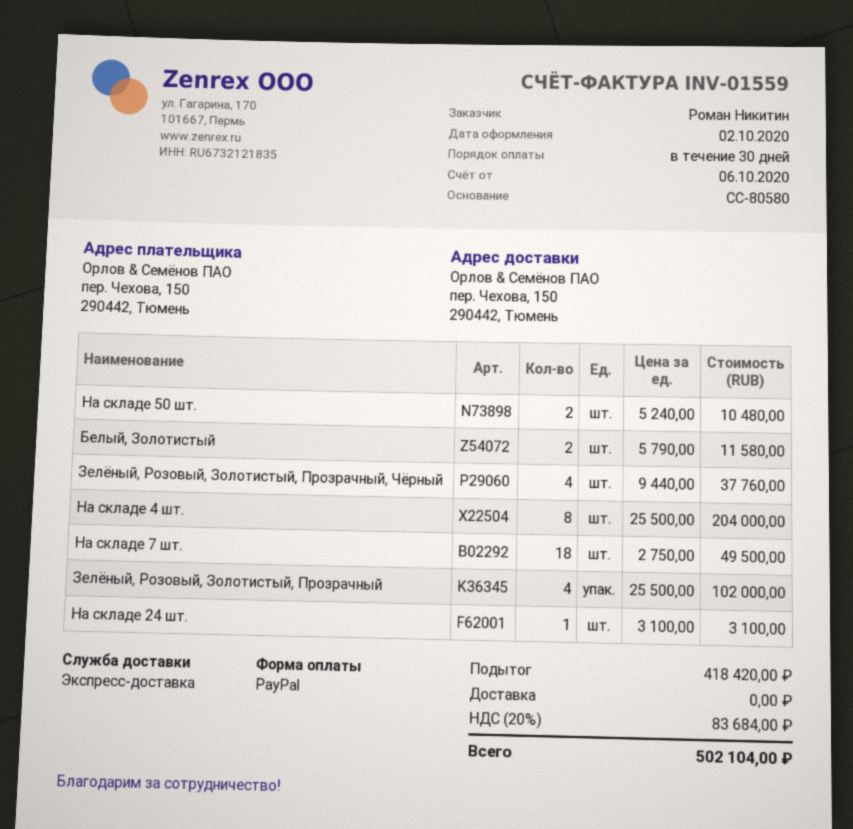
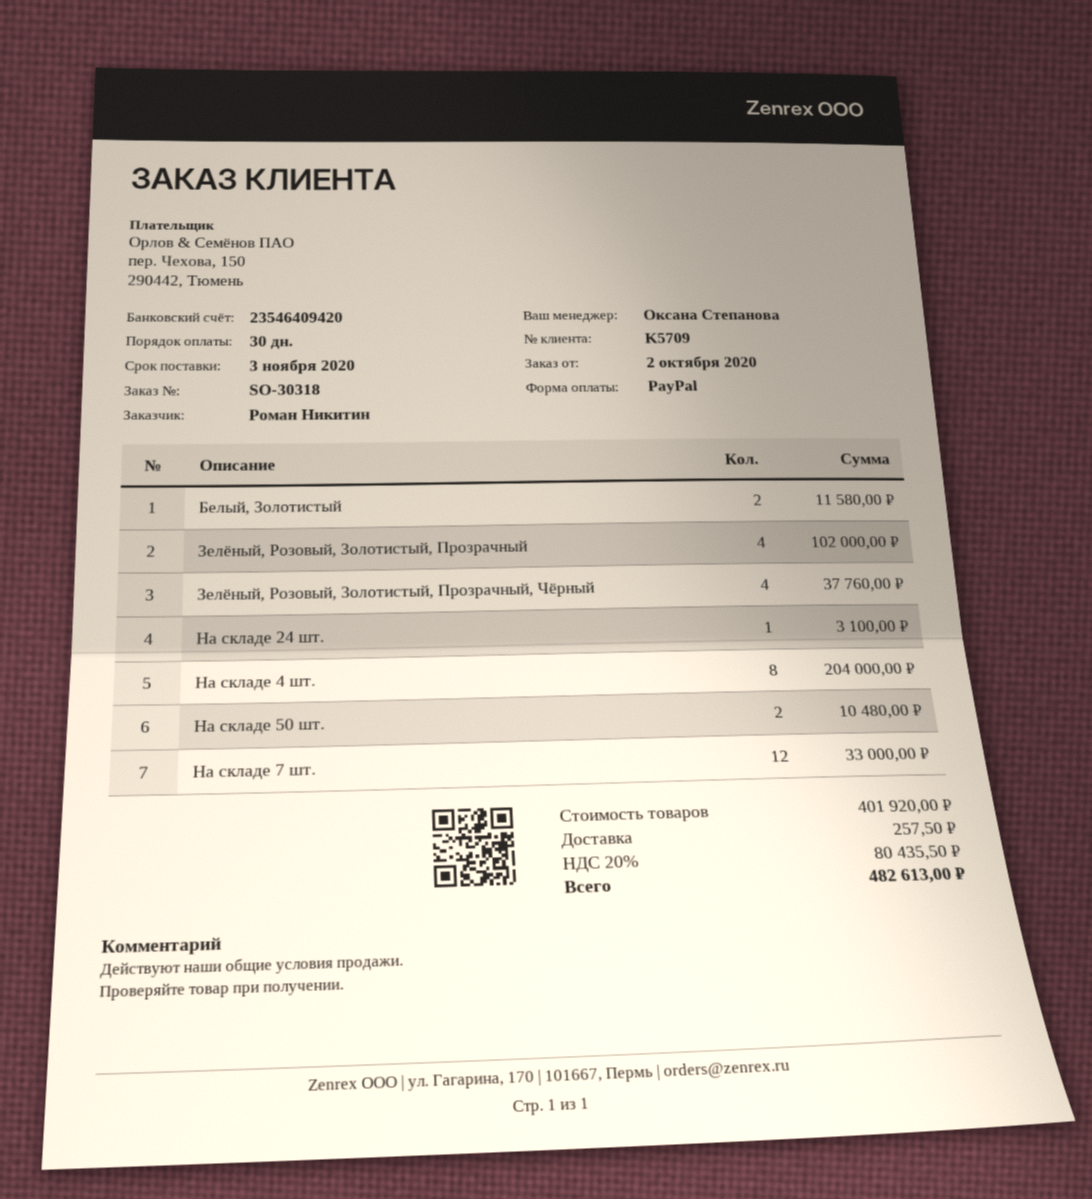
На складе 7 шт.: 18 for 49500.00 -> 12 for 33000.00
subtotal: 418420.00 -> 401920.00
shipping: 0.00 -> 257.50
tax: 20% = 83684.00 -> 20% = 80435.50
total: 502104.00 -> 482613.00

